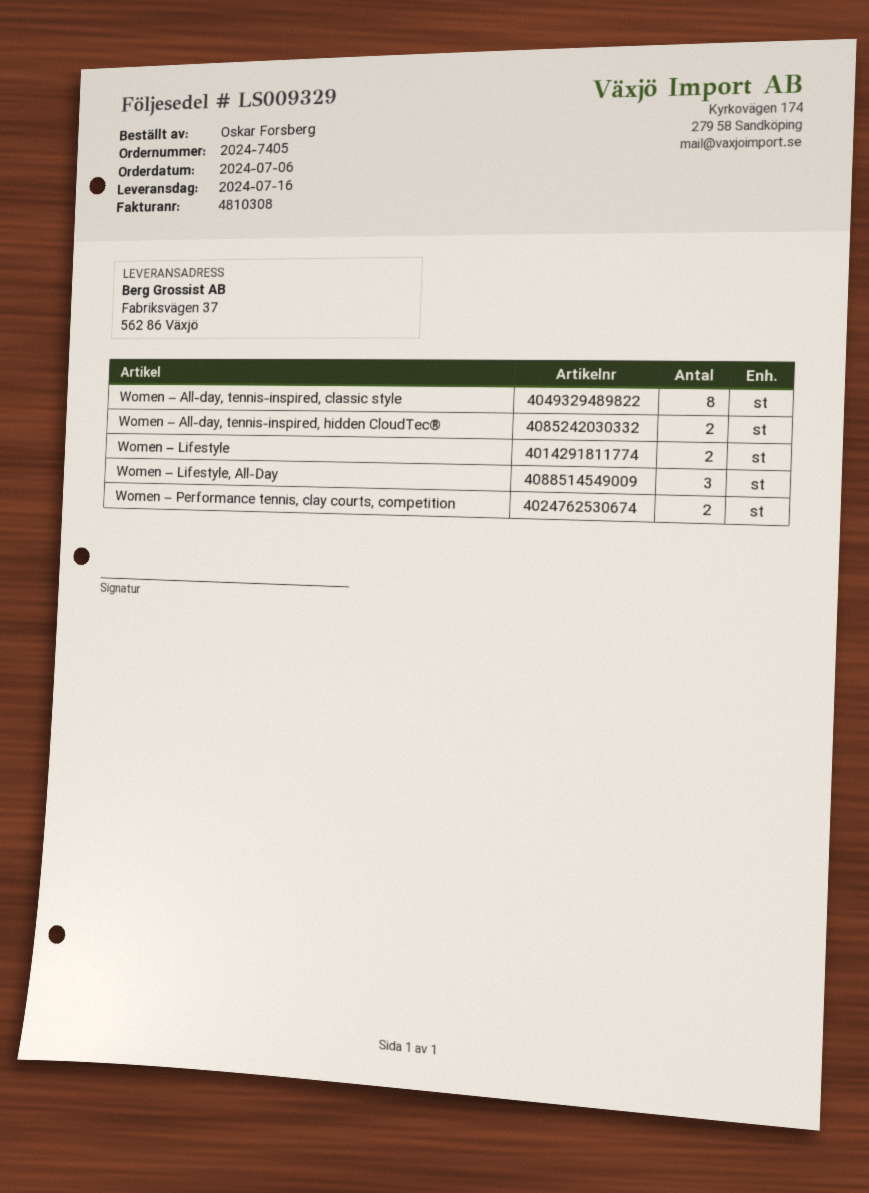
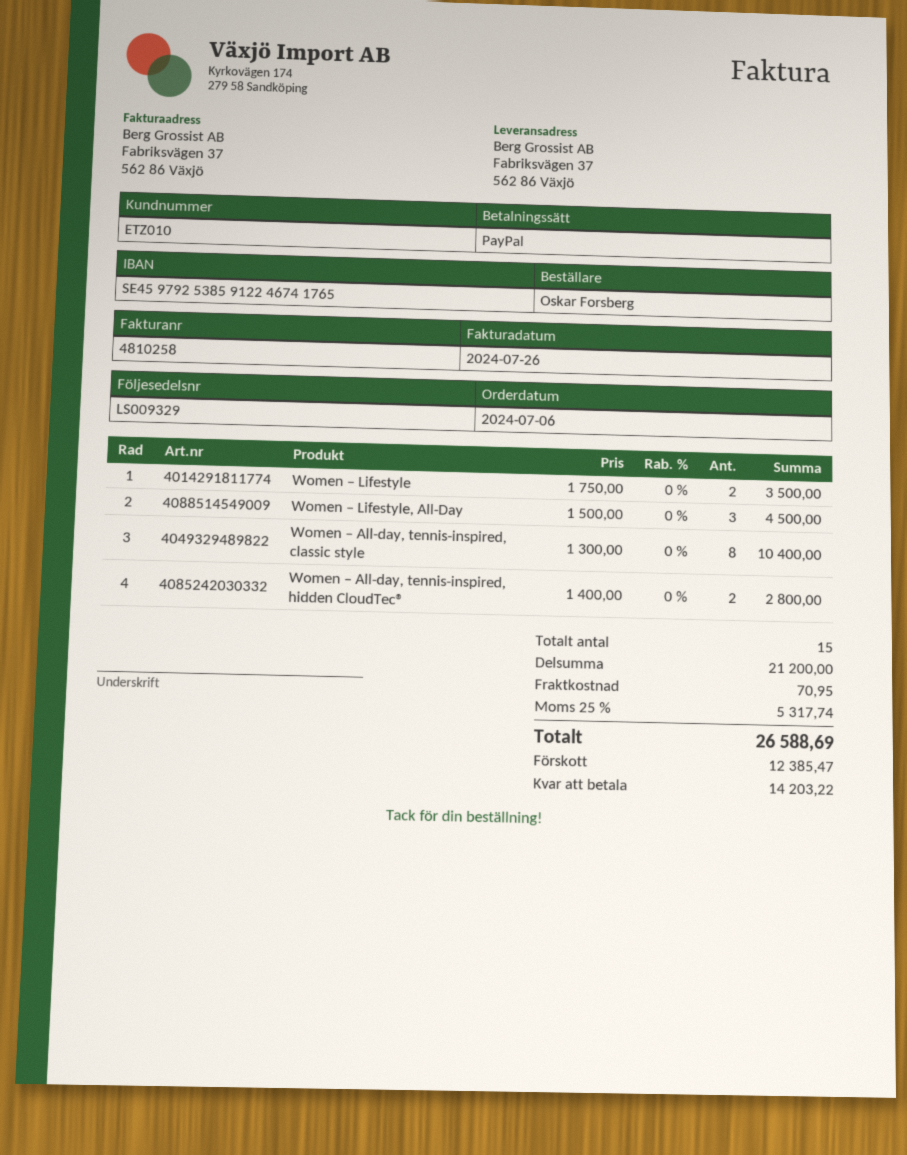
invoice number: 4810308 -> 4810258
Women – Performance tennis, clay courts, competition: 2 -> none

